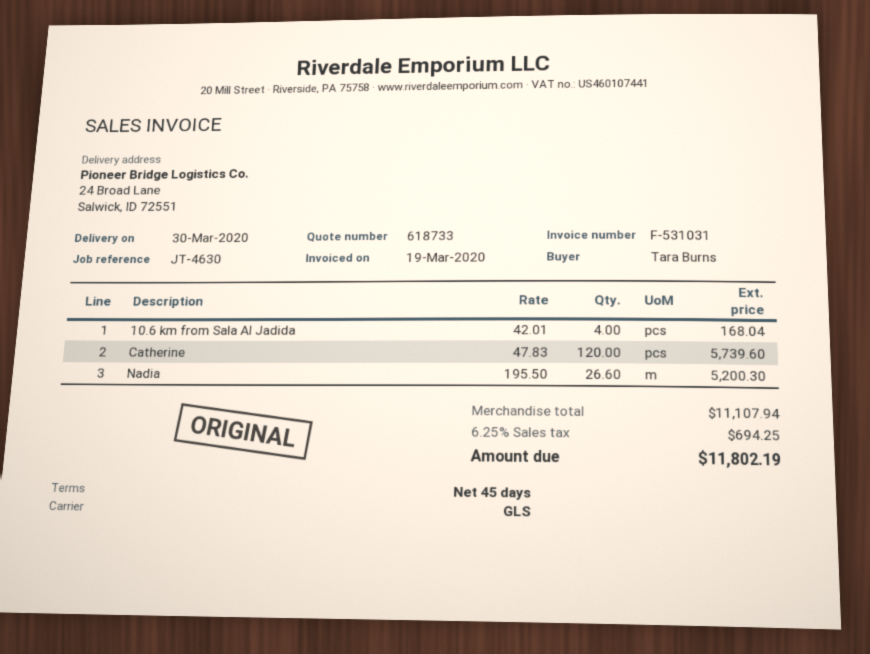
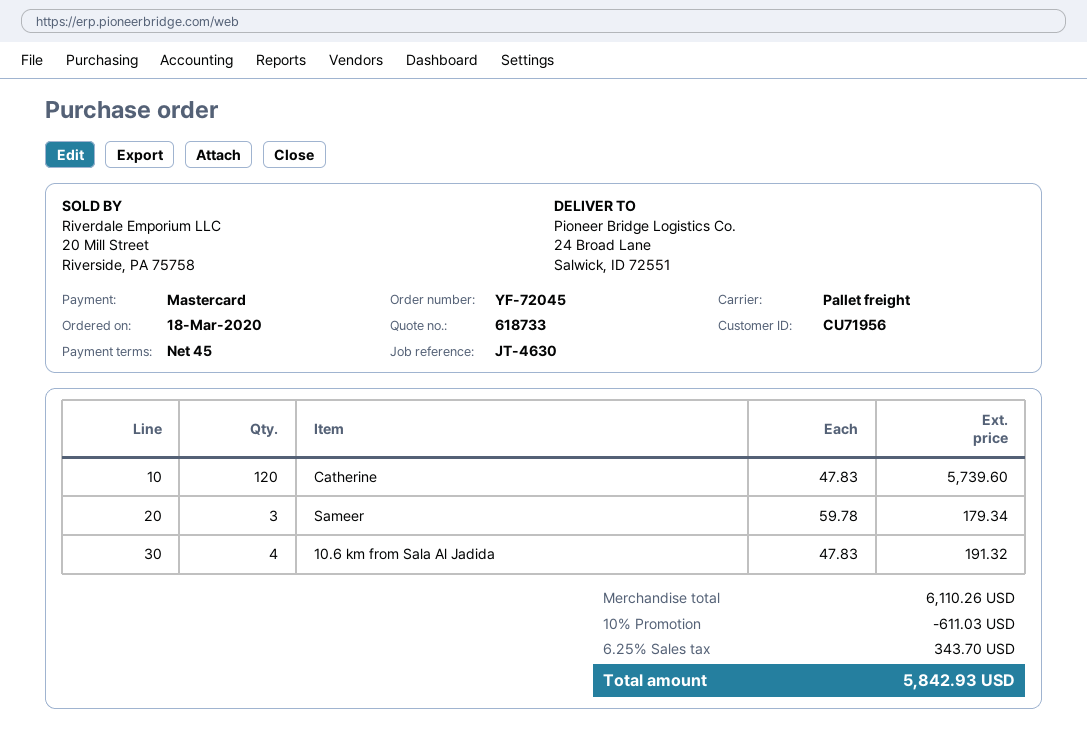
shipping method: GLS -> pallet freight
10.6 km from Sala Al Jadida: 4 x 42.01 = 168.04 -> 4 x 47.83 = 191.32
Nadia: 26.6 x 195.50 = 5200.30 -> none
Sameer: none -> 3 x 59.78 = 179.34
subtotal: 11107.94 -> 6110.26
discount: none -> 10% = 611.03
tax: 6.25% = 694.25 -> 6.25% = 343.70
total: 11802.19 -> 5842.93

